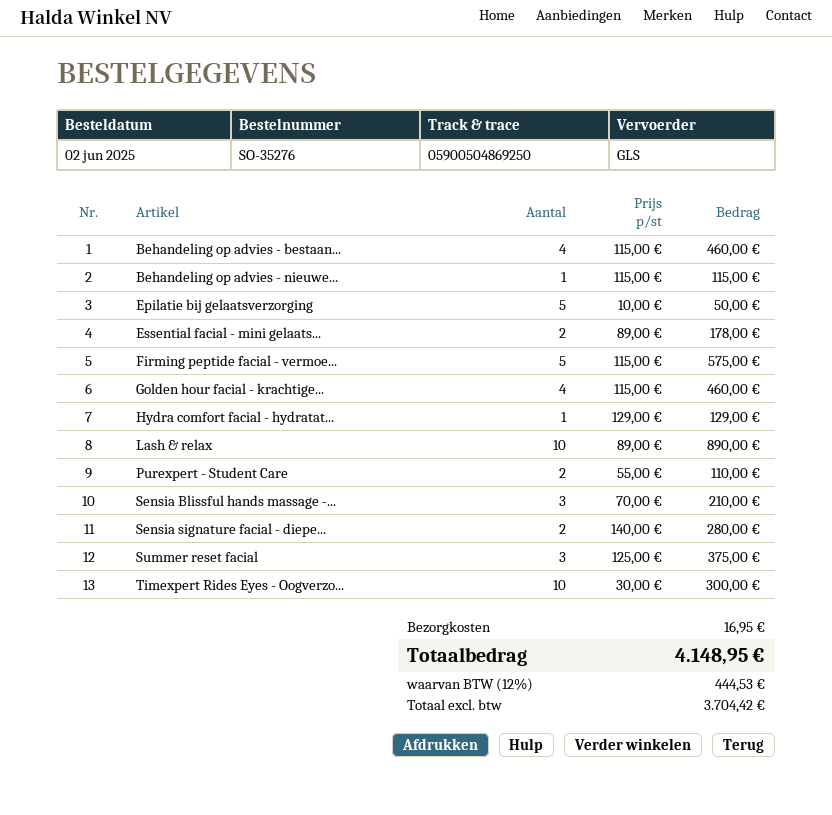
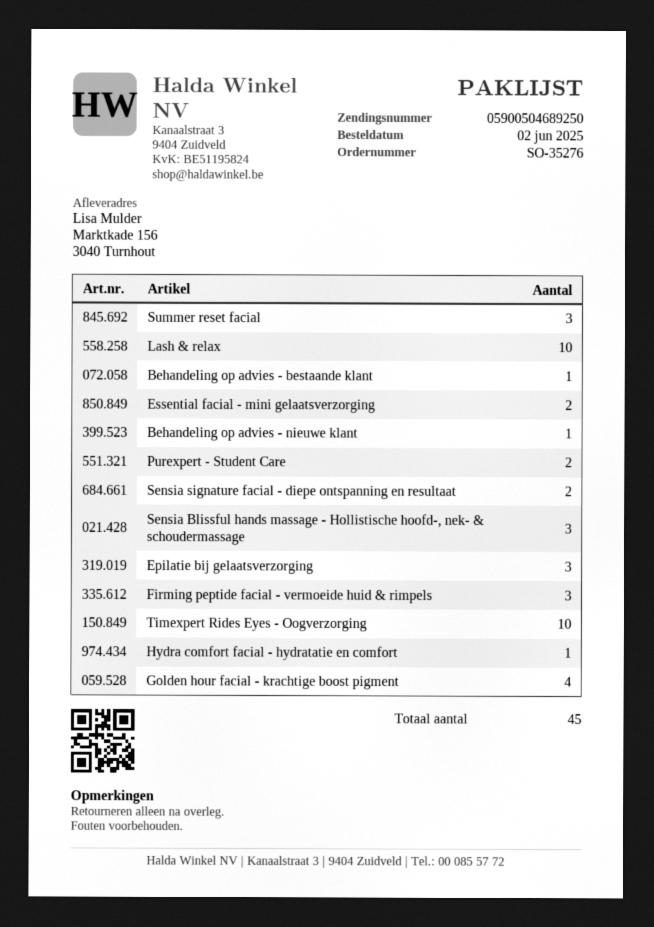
tracking number: 05900504869250 -> 05900504689250
Behandeling op advies - bestaan...: 4 -> 1
Epilatie bij gelaatsverzorging: 5 -> 3
Firming peptide facial - vermoe...: 5 -> 3

